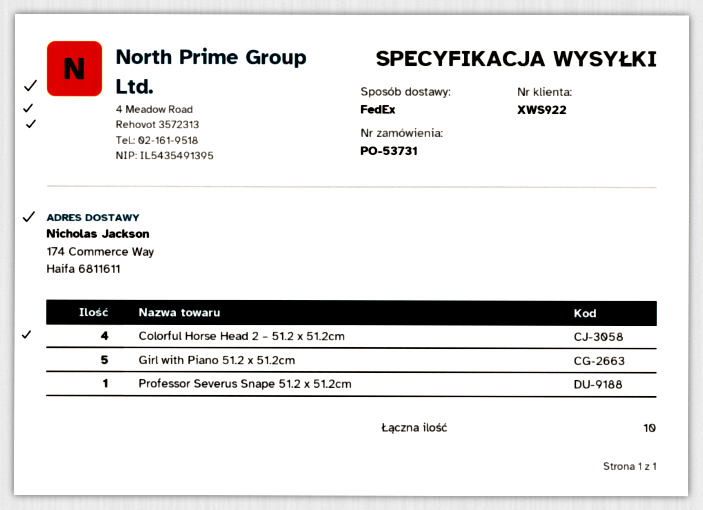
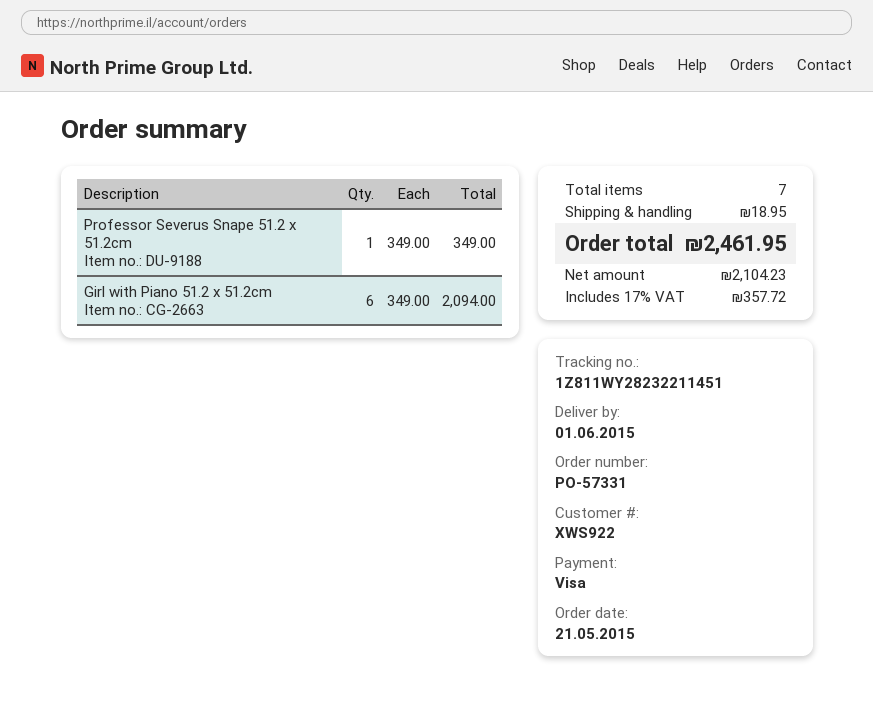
order number: PO-53731 -> PO-57331
Colorful Horse Head 2 – 51.2 x 51.2cm: 4 -> none
Girl with Piano 51.2 x 51.2cm: 5 -> 6
total quantity: 10 -> 7

